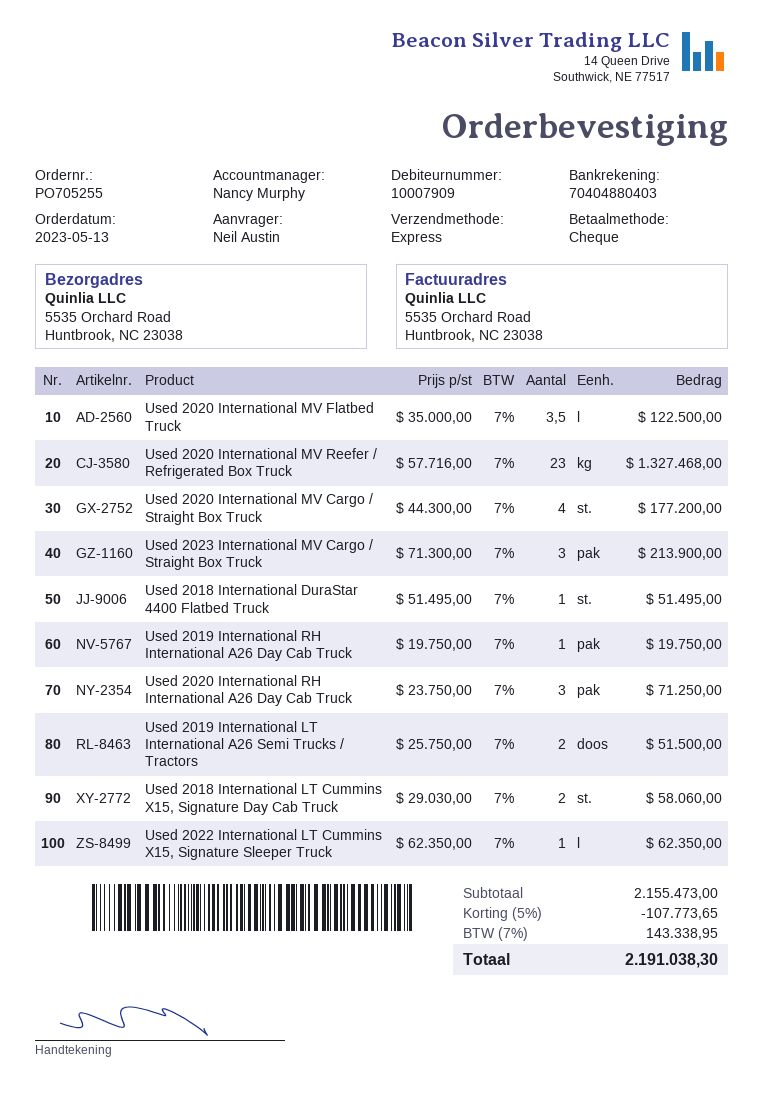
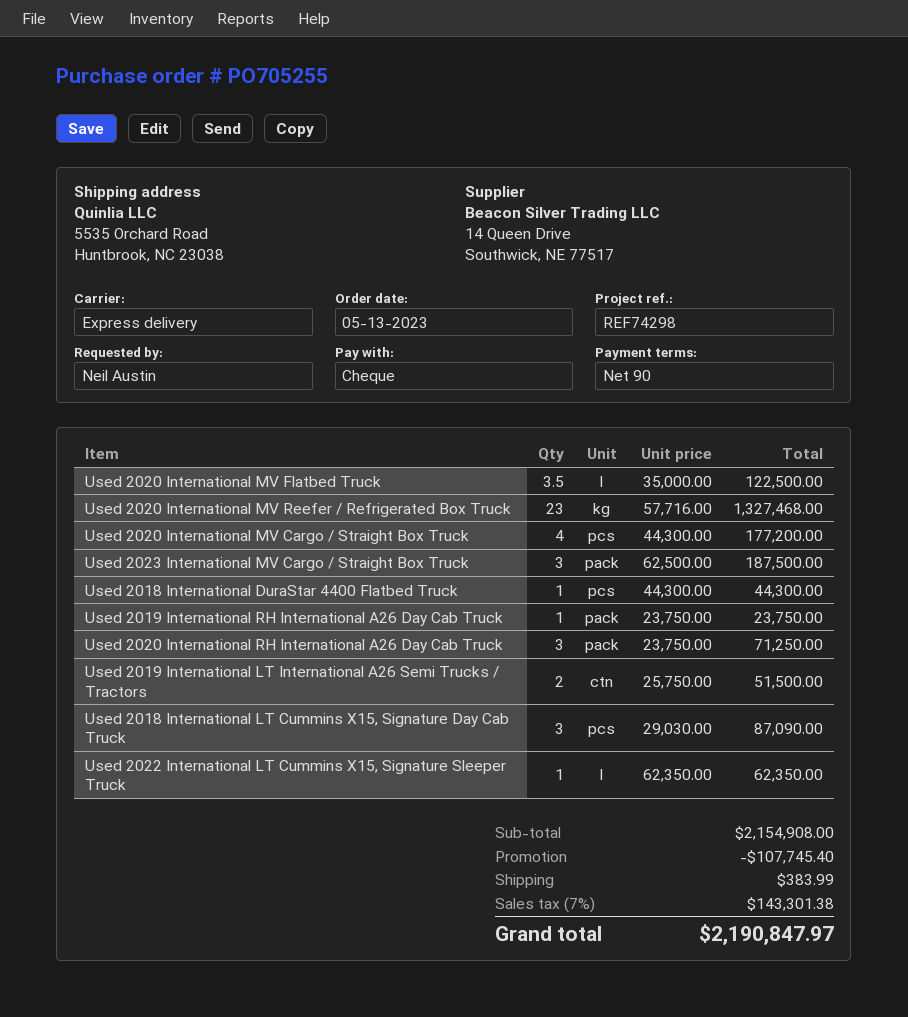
Used 2023 International MV Cargo / Straight Box Truck: 3 x 71300.00 = 213900.00 -> 3 x 62500.00 = 187500.00
Used 2018 International DuraStar 4400 Flatbed Truck: 1 x 51495.00 = 51495.00 -> 1 x 44300.00 = 44300.00
Used 2019 International RH International A26 Day Cab Truck: 1 x 19750.00 = 19750.00 -> 1 x 23750.00 = 23750.00
Used 2018 International LT Cummins X15, Signature Day Cab Truck: 2 x 29030.00 = 58060.00 -> 3 x 29030.00 = 87090.00
subtotal: 2155473.00 -> 2154908.00
discount: 107773.65 -> 107745.40
shipping: none -> 383.99
tax: 7% = 143338.95 -> 7% = 143301.38
total: 2191038.30 -> 2190847.97

